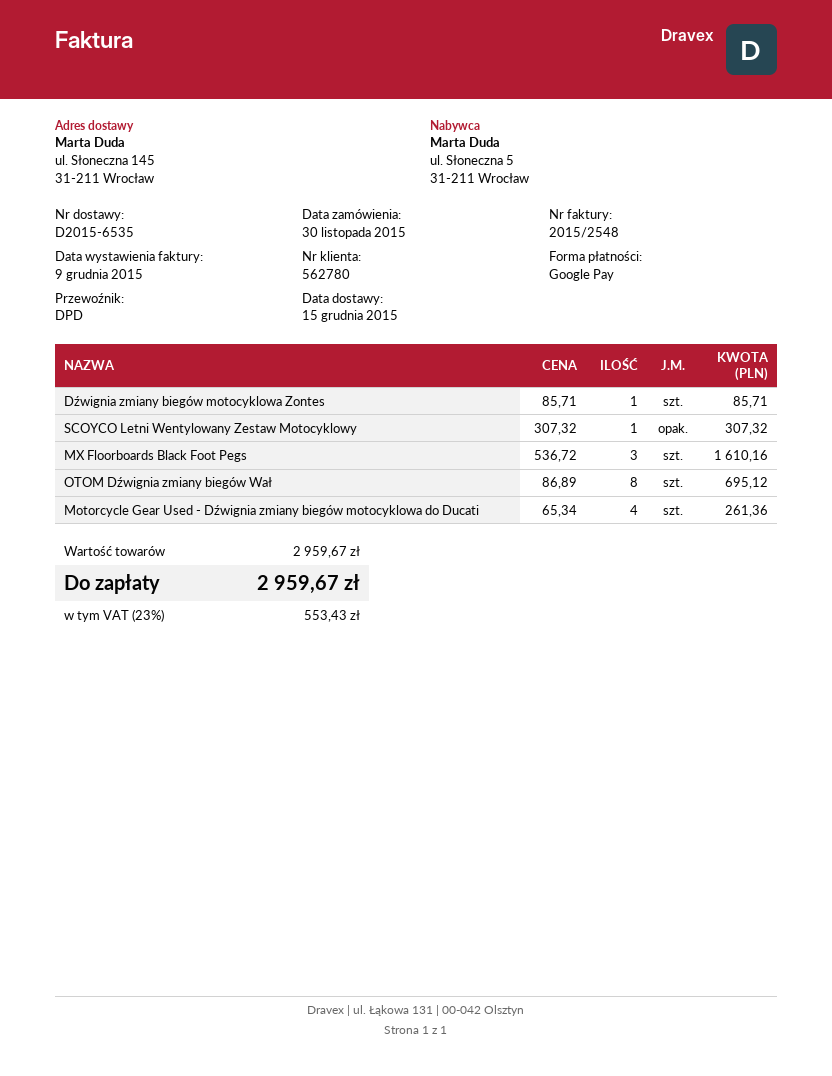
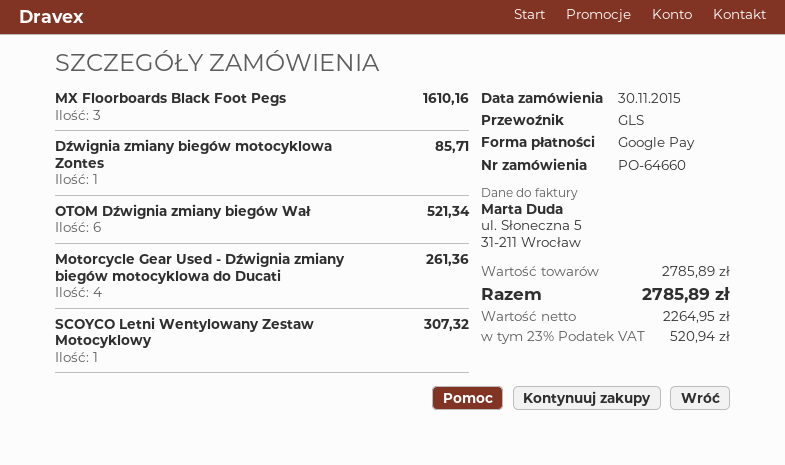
shipping method: DPD -> GLS
OTOM Dźwignia zmiany biegów Wał: 8 for 695.12 -> 6 for 521.34
subtotal: 2959.67 -> 2785.89
tax: 23% = 553.43 -> 23% = 520.94
total: 2959.67 -> 2785.89

